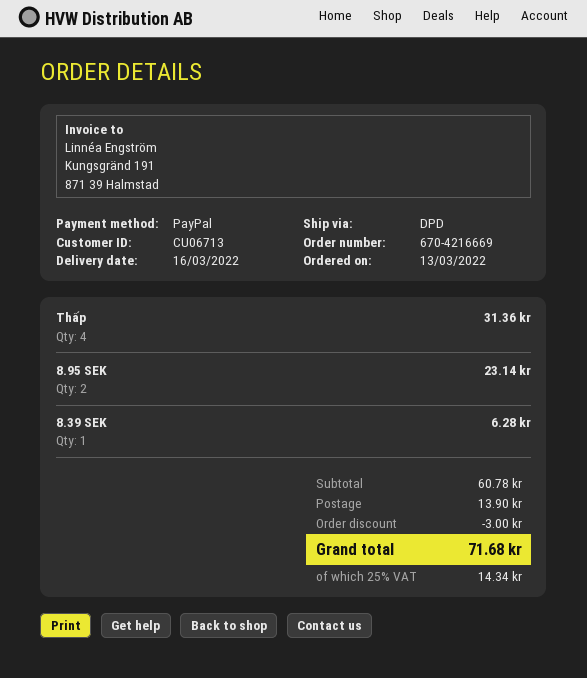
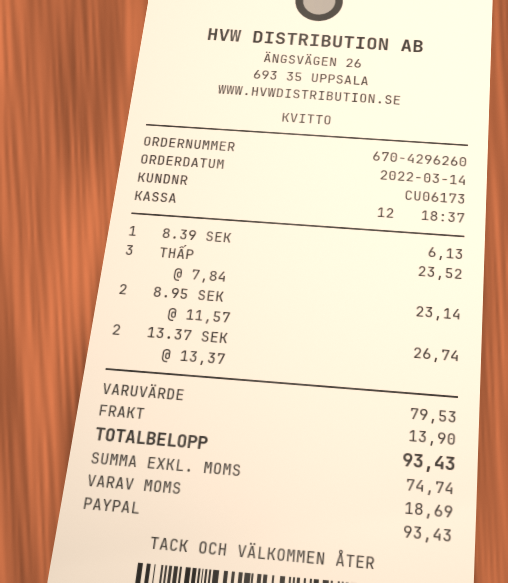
order number: 670-4216669 -> 670-4296260
order date: 2022-03-13 -> 2022-03-14
customer number: CU06713 -> CU06173
Thấp: 4 for 31.36 -> 3 for 23.52
8.39 SEK: 1 for 6.28 -> 1 for 6.13
13.37 SEK: none -> 2 for 26.74
subtotal: 60.78 -> 79.53
discount: 3.00 -> none
tax: 14.34 -> 18.69
total: 71.68 -> 93.43

